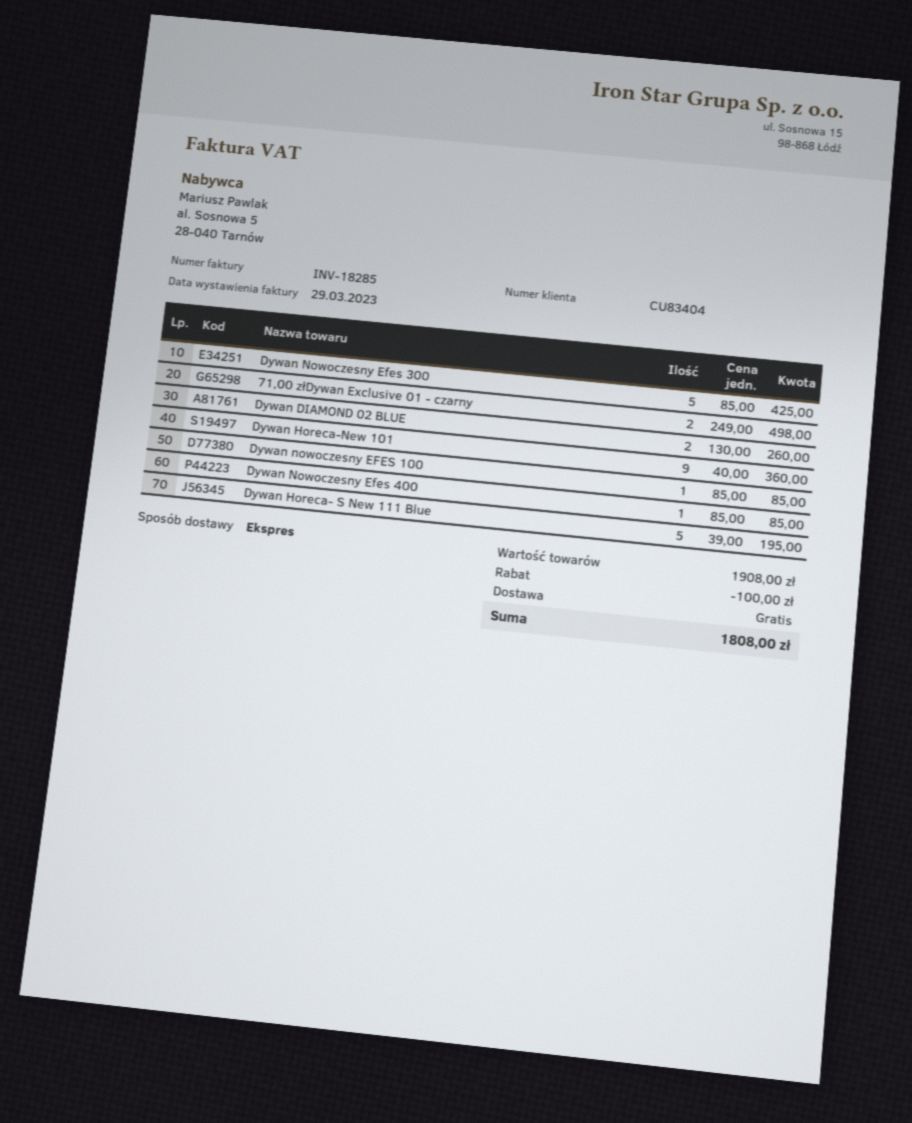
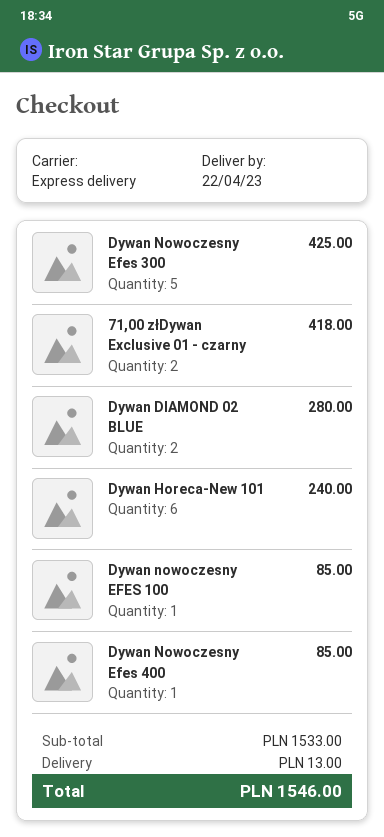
71,00 złDywan Exclusive 01 - czarny: 2 for 498.00 -> 2 for 418.00
Dywan DIAMOND 02 BLUE: 2 for 260.00 -> 2 for 280.00
Dywan Horeca-New 101: 9 for 360.00 -> 6 for 240.00
Dywan Horeca- S New 111 Blue: 5 for 195.00 -> none
subtotal: 1908.00 -> 1533.00
discount: 100.00 -> none
shipping: 0.00 -> 13.00
total: 1808.00 -> 1546.00

